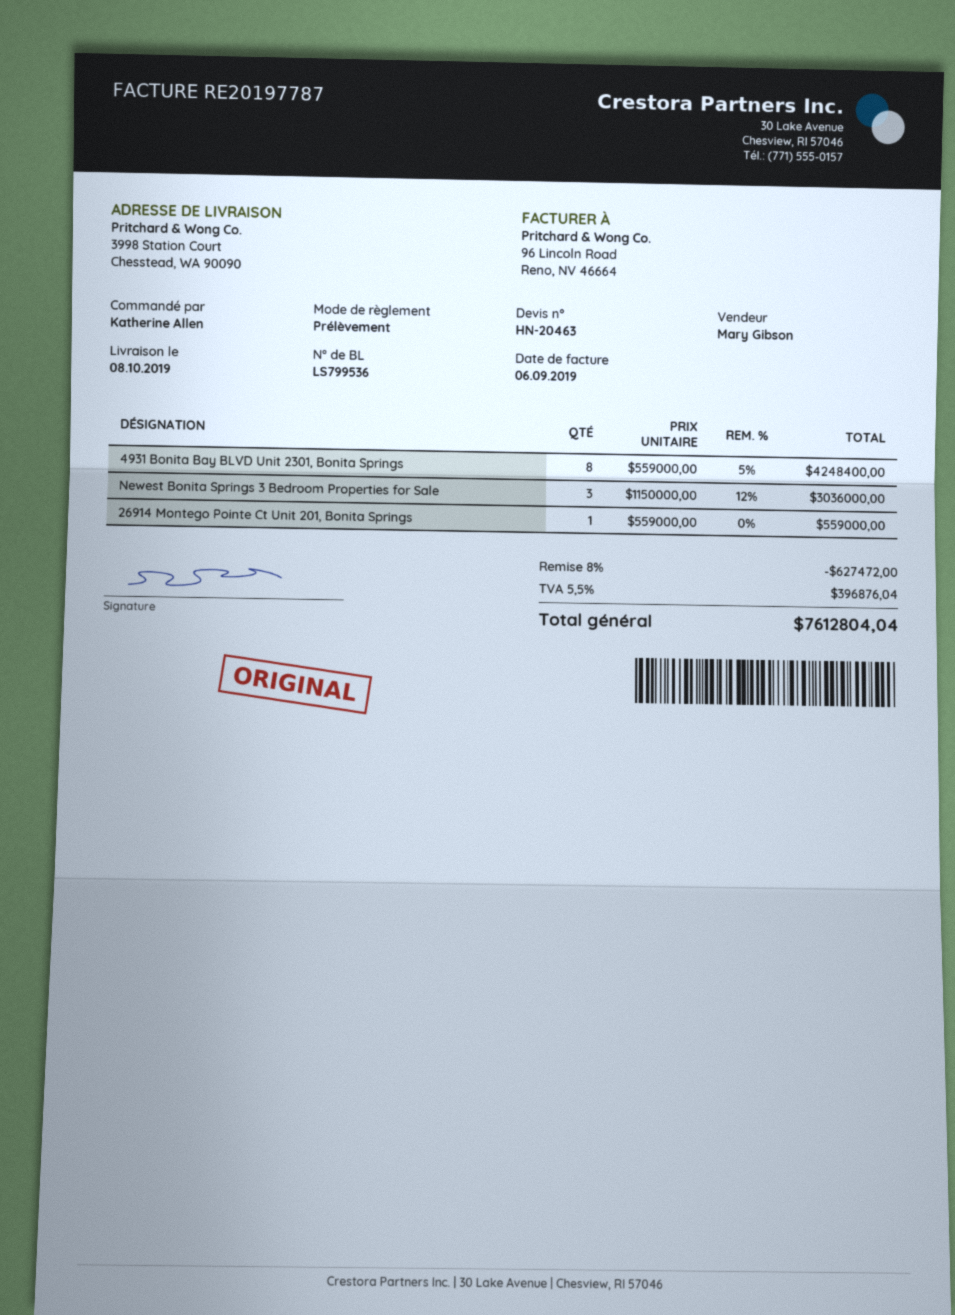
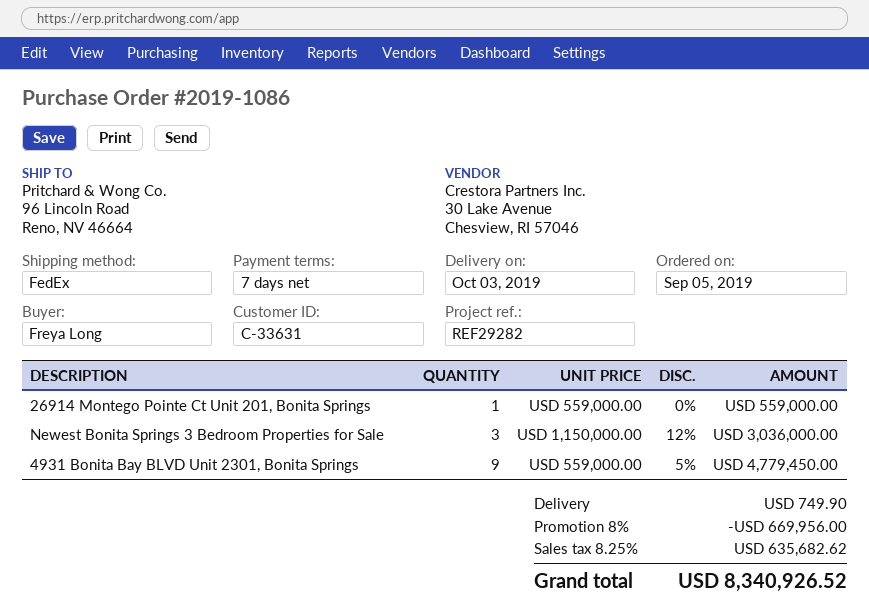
delivery date: 2019-10-08 -> 2019-10-03
ordered by: Katherine Allen -> Freya Long
ship to: 3998 Station Court, Chesstead, WA 90090 -> 96 Lincoln Road, Reno, NV 46664
4931 Bonita Bay BLVD Unit 2301, Bonita Springs: 8 x 559000.00 - 5% = 4248400.00 -> 9 x 559000.00 - 5% = 4779450.00
discount: 8% = 627472.00 -> 8% = 669956.00
shipping: none -> 749.90
tax: 5.5% = 396876.04 -> 8.25% = 635682.62
total: 7612804.04 -> 8340926.52

